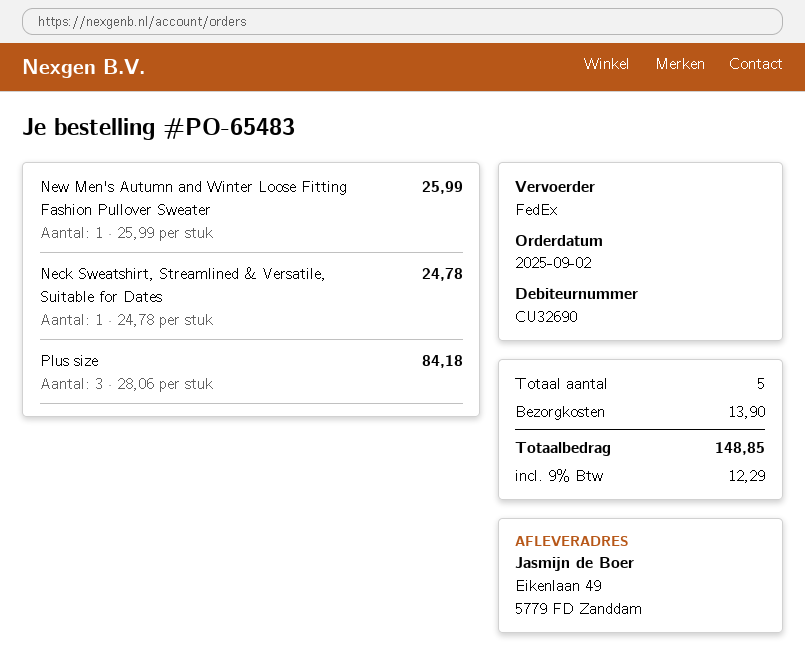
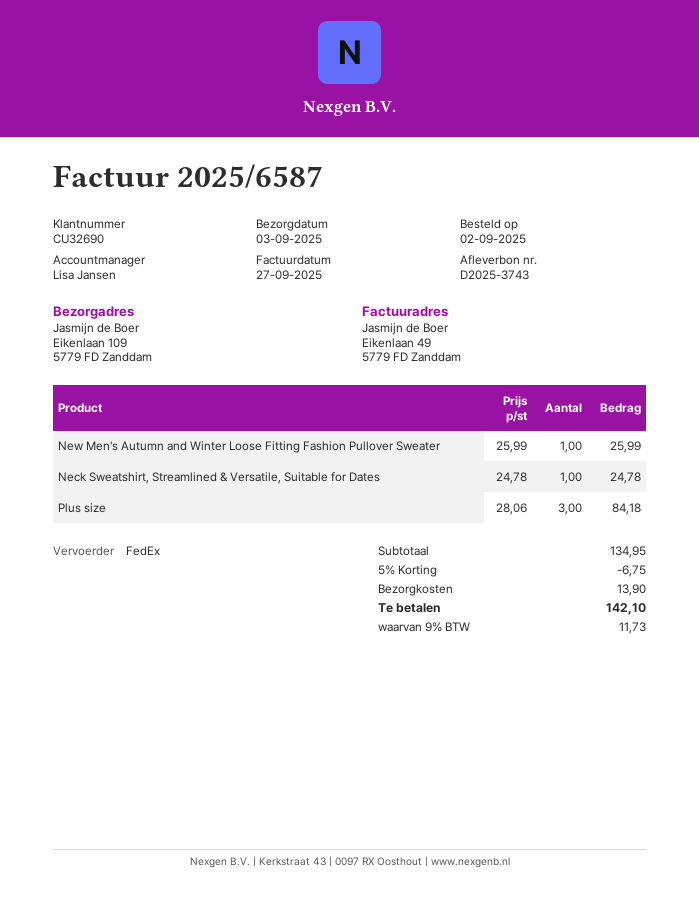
ship to: Eikenlaan 49, 5779 FD Zanddam -> Eikenlaan 109, 5779 FD Zanddam
discount: none -> 5% = 6.75
tax: 9% = 12.29 -> 9% = 11.73
total: 148.85 -> 142.10

